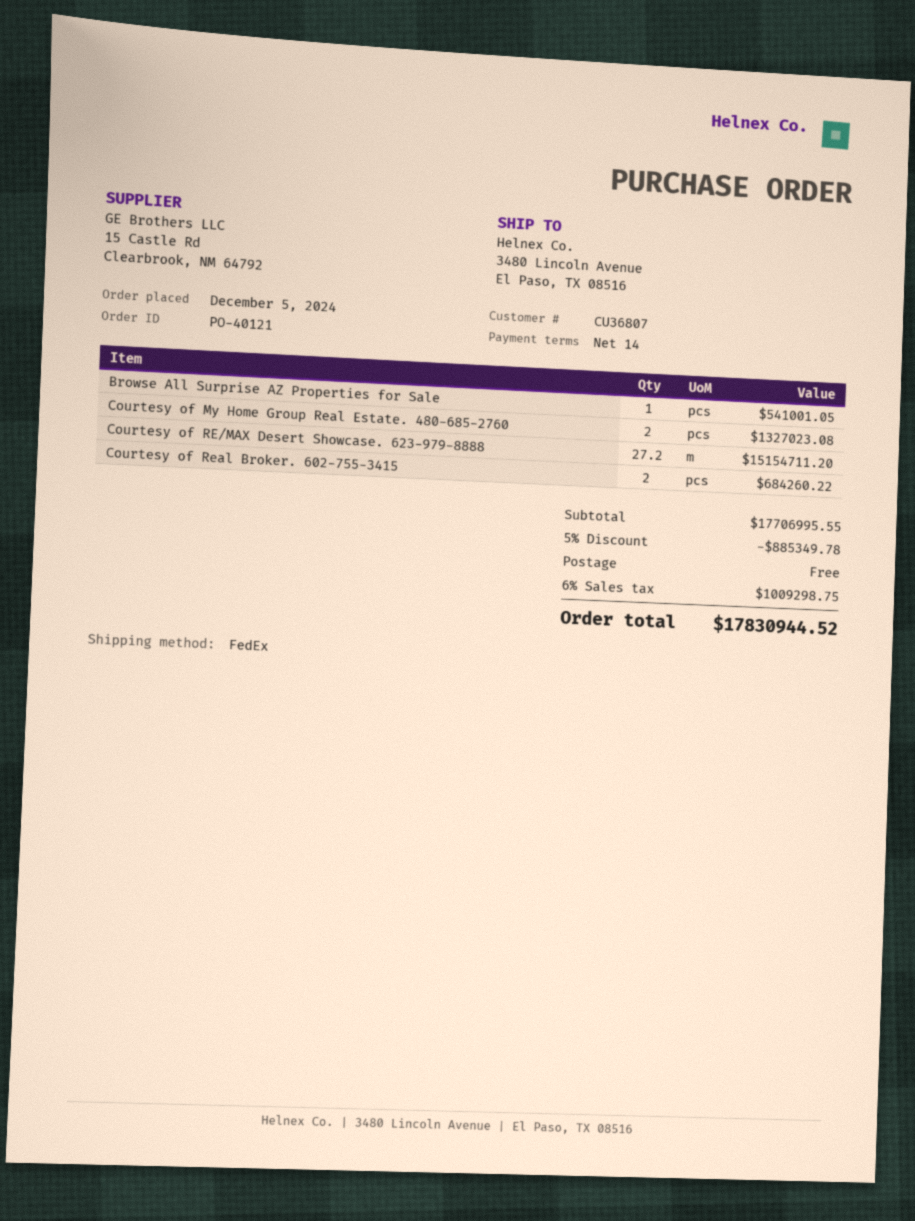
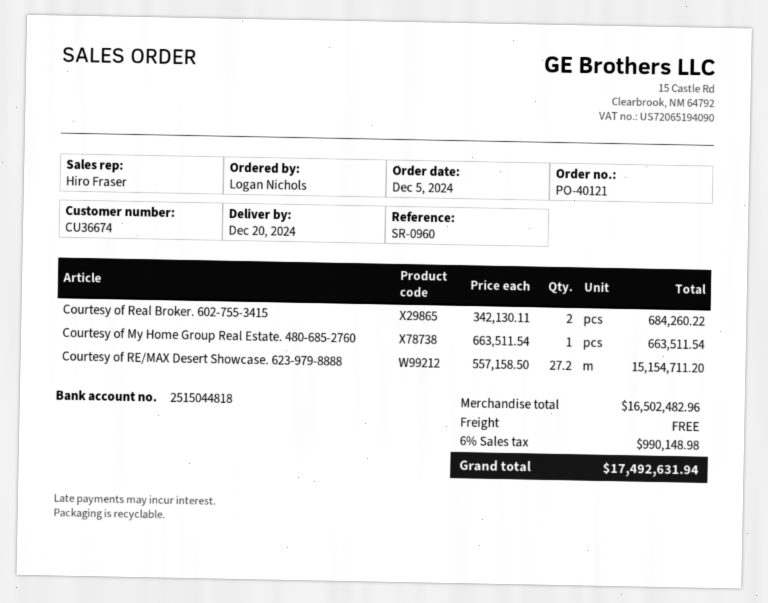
customer number: CU36807 -> CU36674
Browse All Surprise AZ Properties for Sale: 1 for 541001.05 -> none
Courtesy of My Home Group Real Estate. 480-685-2760: 2 for 1327023.08 -> 1 for 663511.54
subtotal: 17706995.55 -> 16502482.96
discount: 5% = 885349.78 -> none
tax: 6% = 1009298.75 -> 6% = 990148.98
total: 17830944.52 -> 17492631.94

